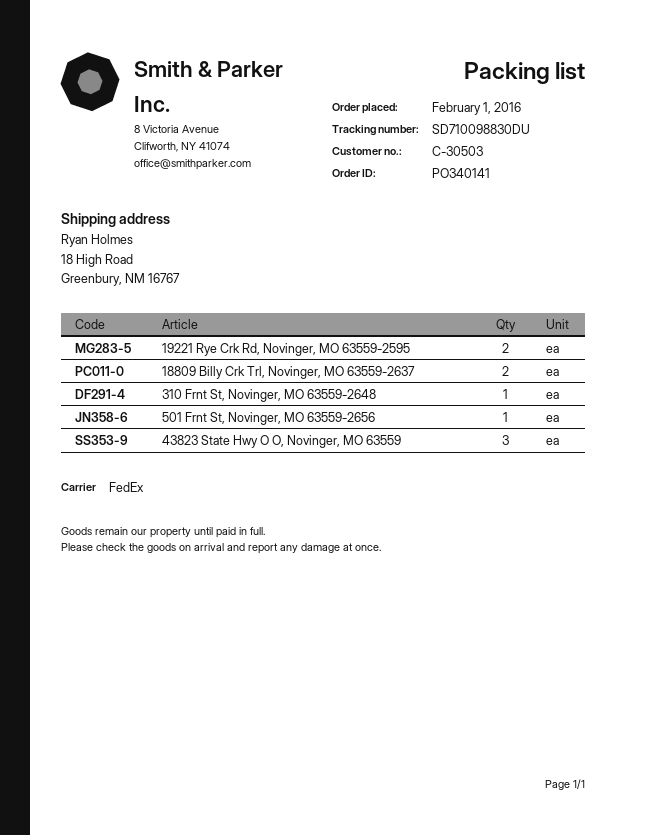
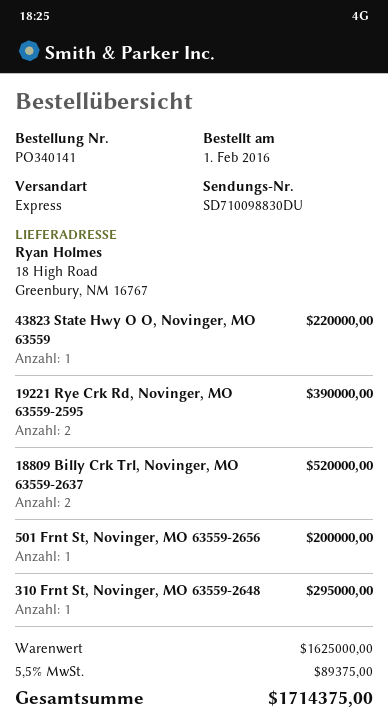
shipping method: FedEx -> express
43823 State Hwy O O, Novinger, MO 63559: 3 -> 1

